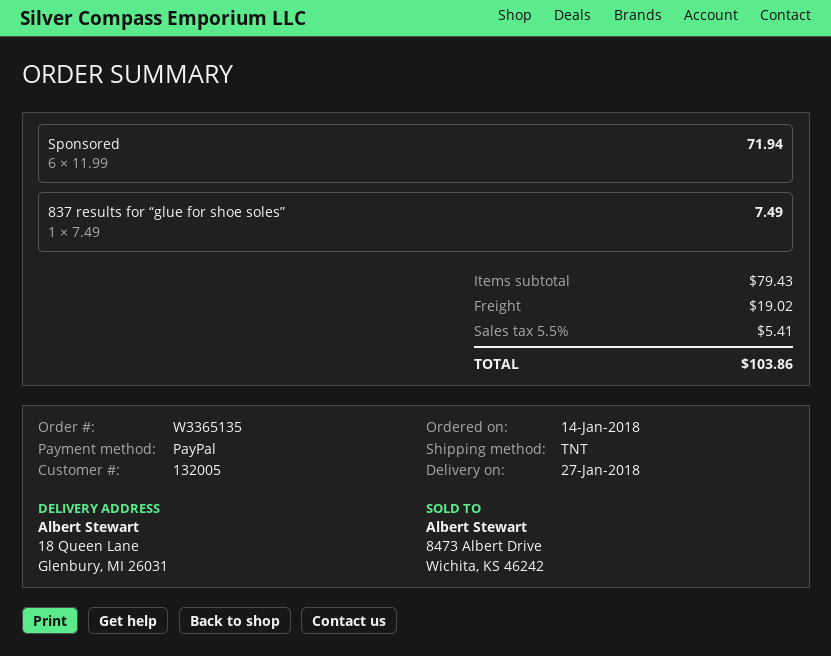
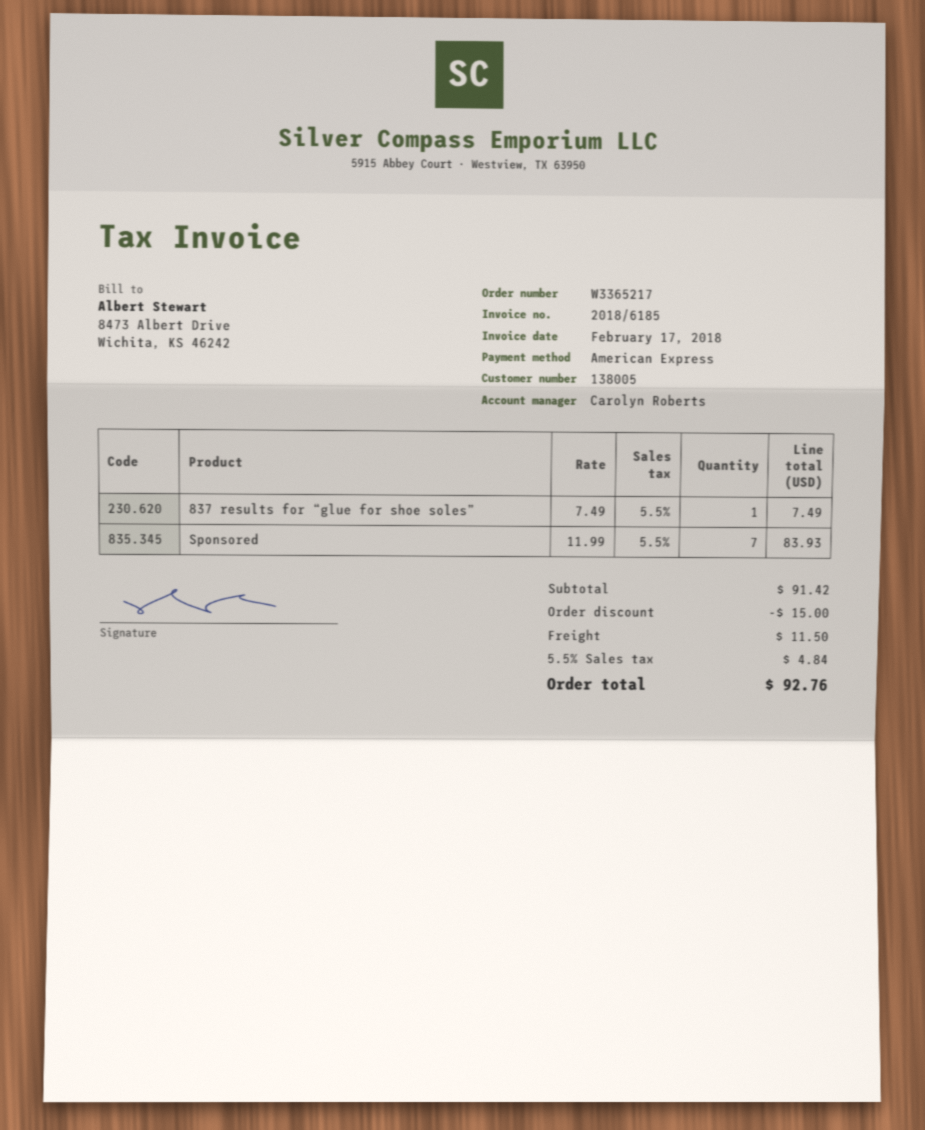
order number: W3365135 -> W3365217
customer number: 132005 -> 138005
payment method: PayPal -> American Express
Sponsored: 6 x 11.99 = 71.94 -> 7 x 11.99 = 83.93
subtotal: 79.43 -> 91.42
discount: none -> 15.00
shipping: 19.02 -> 11.50
tax: 5.5% = 5.41 -> 5.5% = 4.84
total: 103.86 -> 92.76

